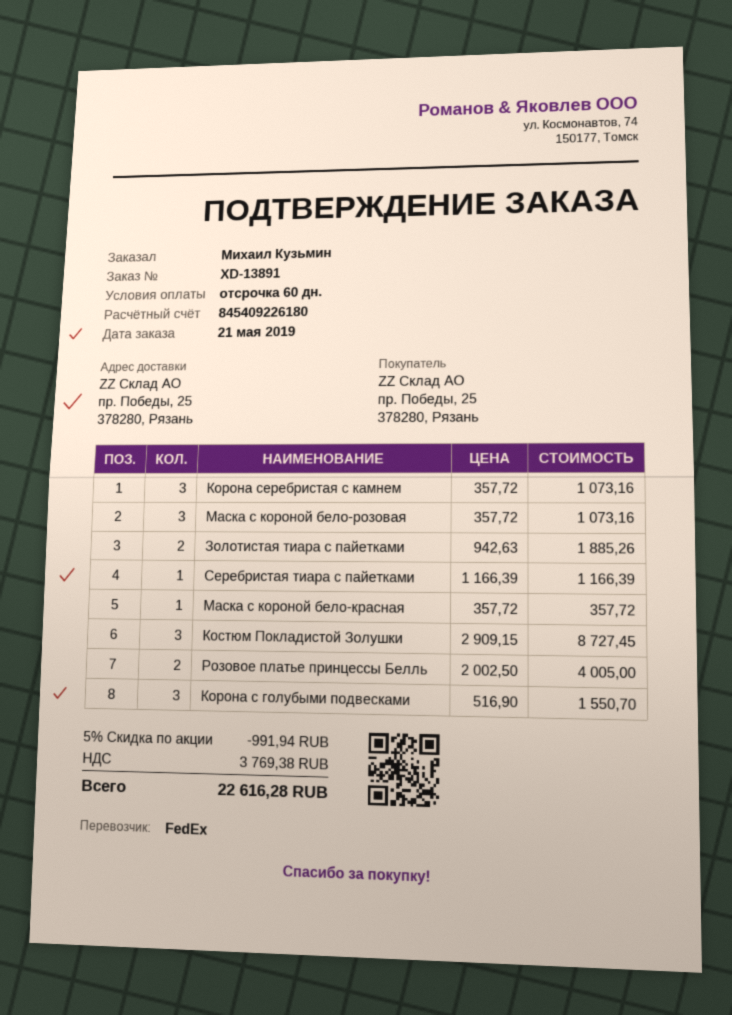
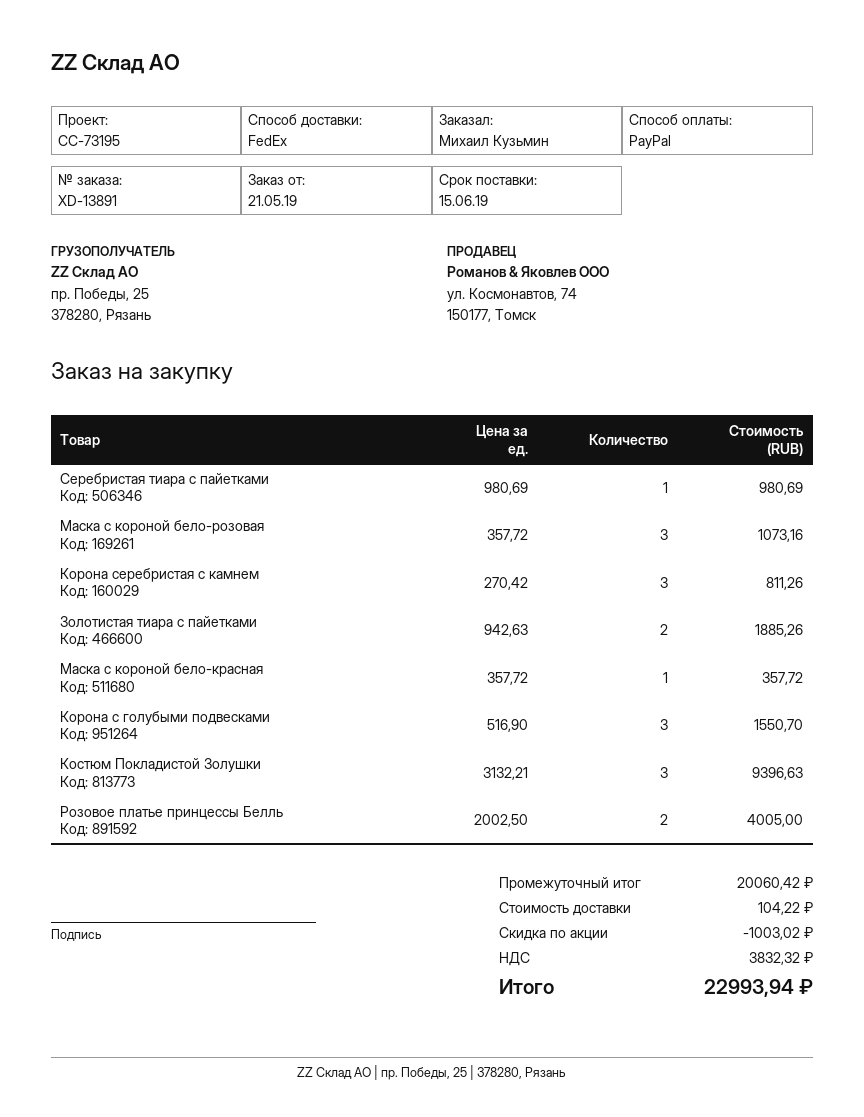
Корона серебристая с камнем: 3 x 357.72 = 1073.16 -> 3 x 270.42 = 811.26
Серебристая тиара с пайетками: 1 x 1166.39 = 1166.39 -> 1 x 980.69 = 980.69
Костюм Покладистой Золушки: 3 x 2909.15 = 8727.45 -> 3 x 3132.21 = 9396.63
discount: 991.94 -> 1003.02
shipping: none -> 104.22
tax: 3769.38 -> 3832.32
total: 22616.28 -> 22993.94

